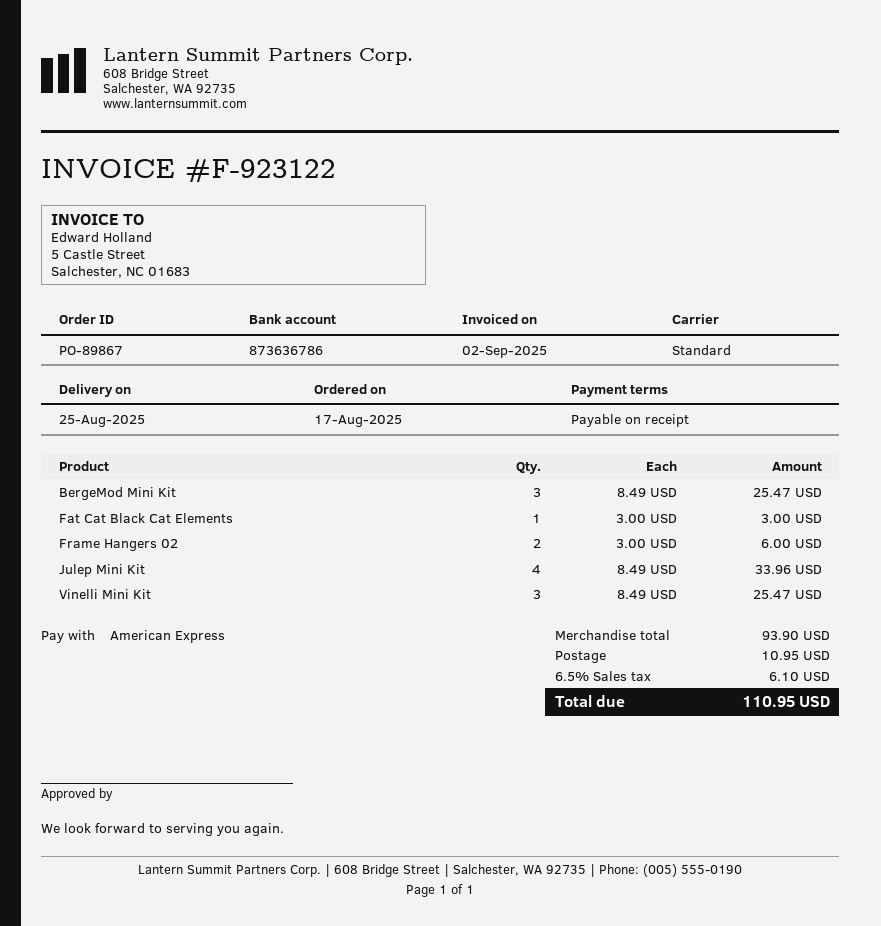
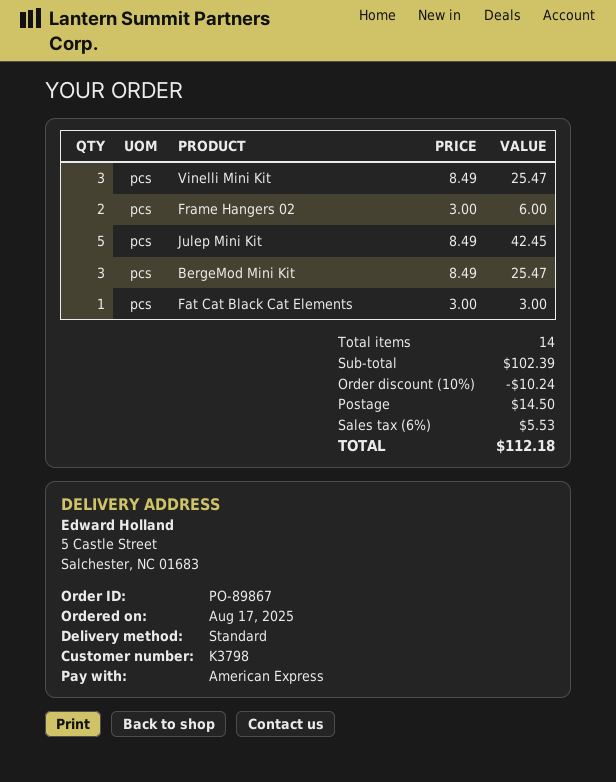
Julep Mini Kit: 4 x 8.49 = 33.96 -> 5 x 8.49 = 42.45
subtotal: 93.90 -> 102.39
discount: none -> 10% = 10.24
shipping: 10.95 -> 14.50
tax: 6.5% = 6.10 -> 6% = 5.53
total: 110.95 -> 112.18

